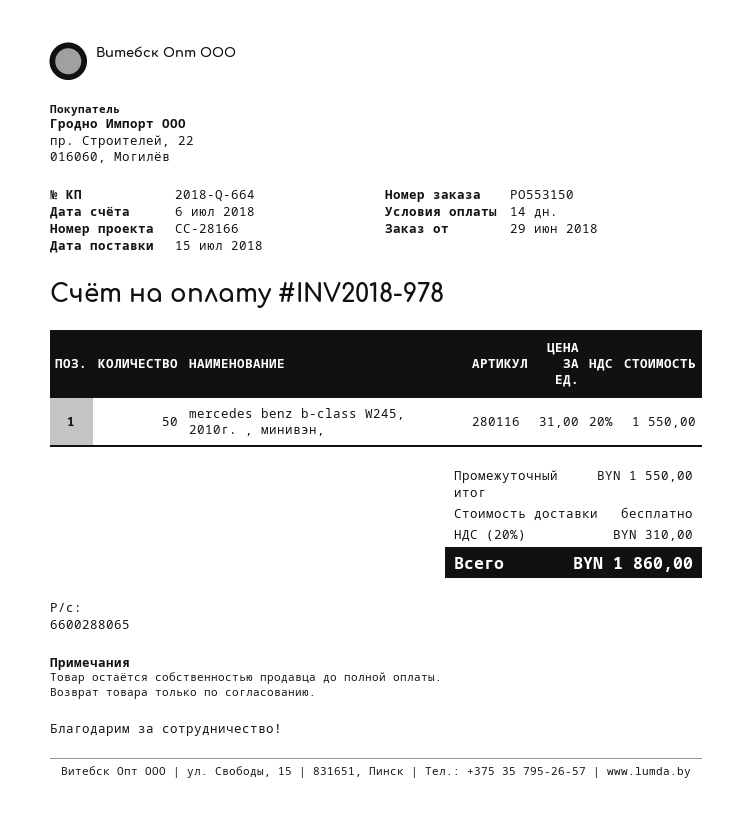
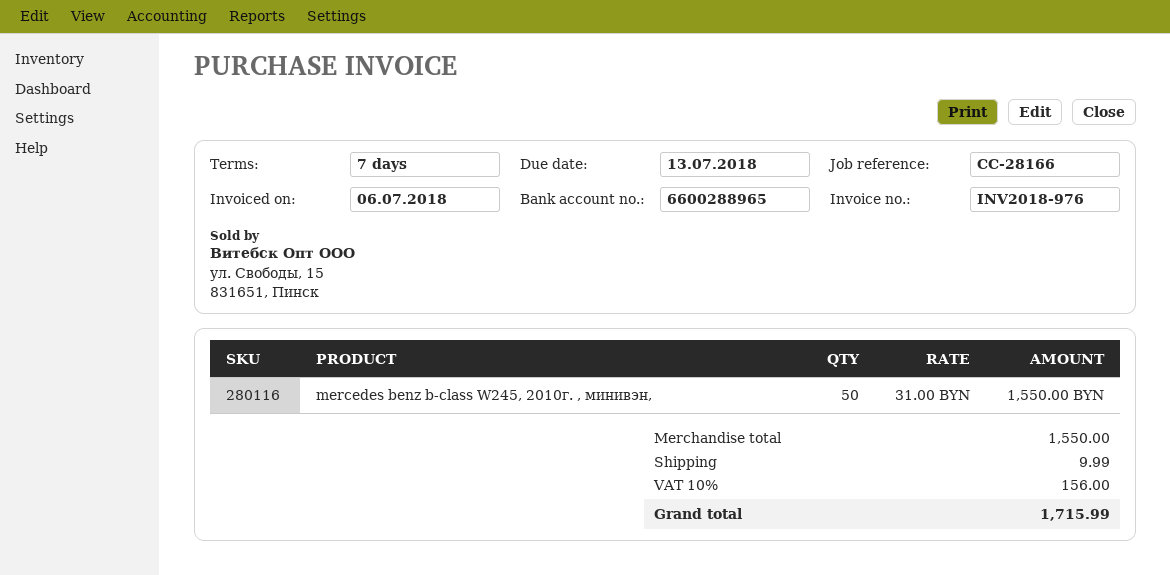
invoice number: INV2018-978 -> INV2018-976
payment terms: 14 days -> 7 days
bank account: 6600288065 -> 6600288965
shipping: 0.00 -> 9.99
tax: 20% = 310.00 -> 10% = 156.00
total: 1860.00 -> 1715.99

